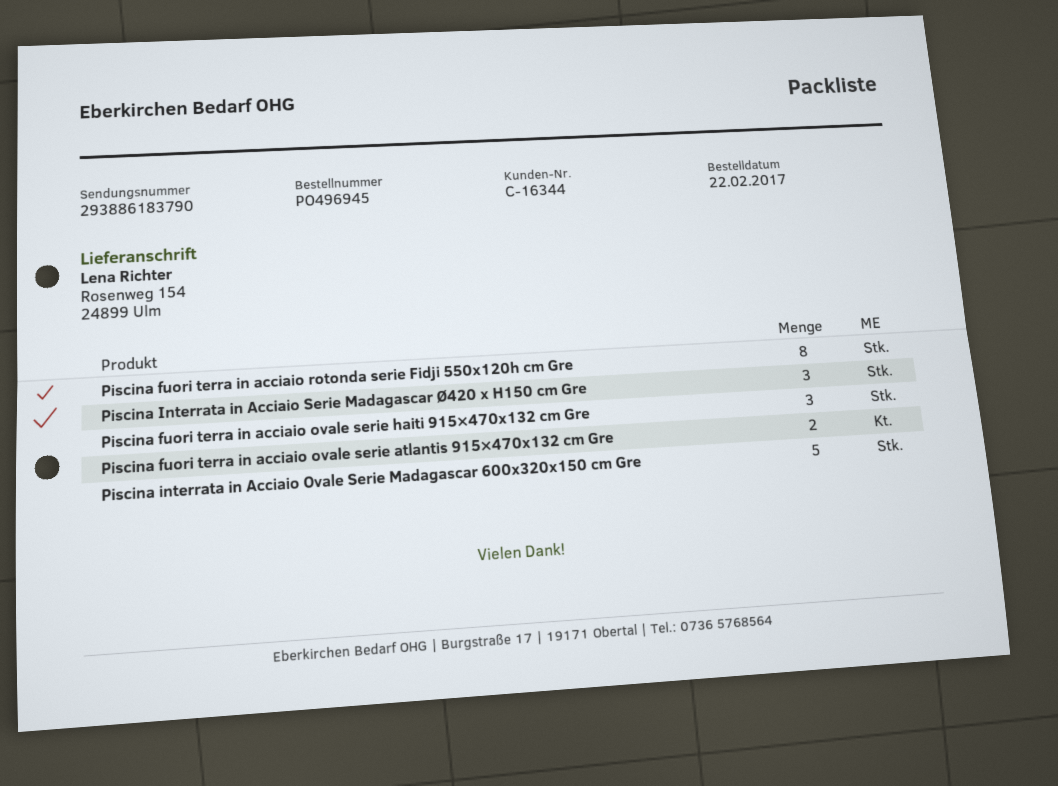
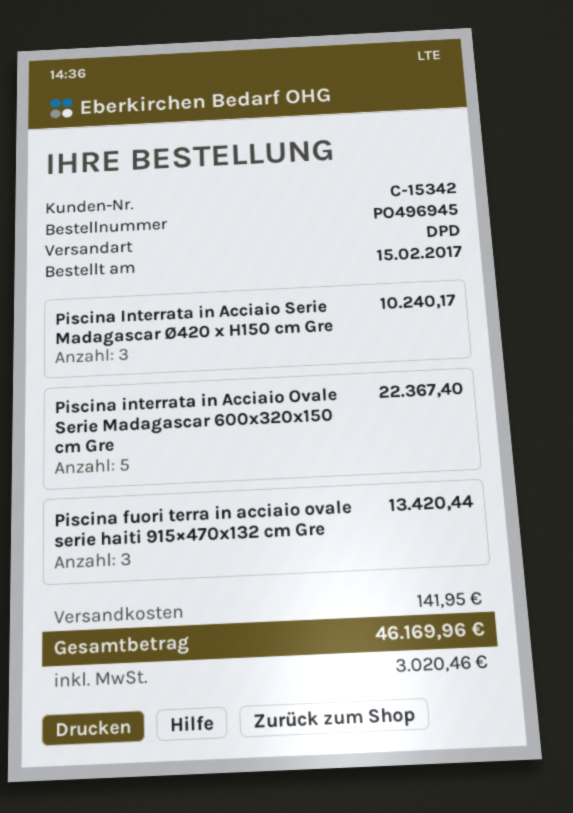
order date: 2017-02-22 -> 2017-02-15
customer number: C-16344 -> C-15342
Piscina fuori terra in acciaio rotonda serie Fidji 550x120h cm Gre: 8 -> none
Piscina fuori terra in acciaio ovale serie atlantis 915×470x132 cm Gre: 2 -> none

